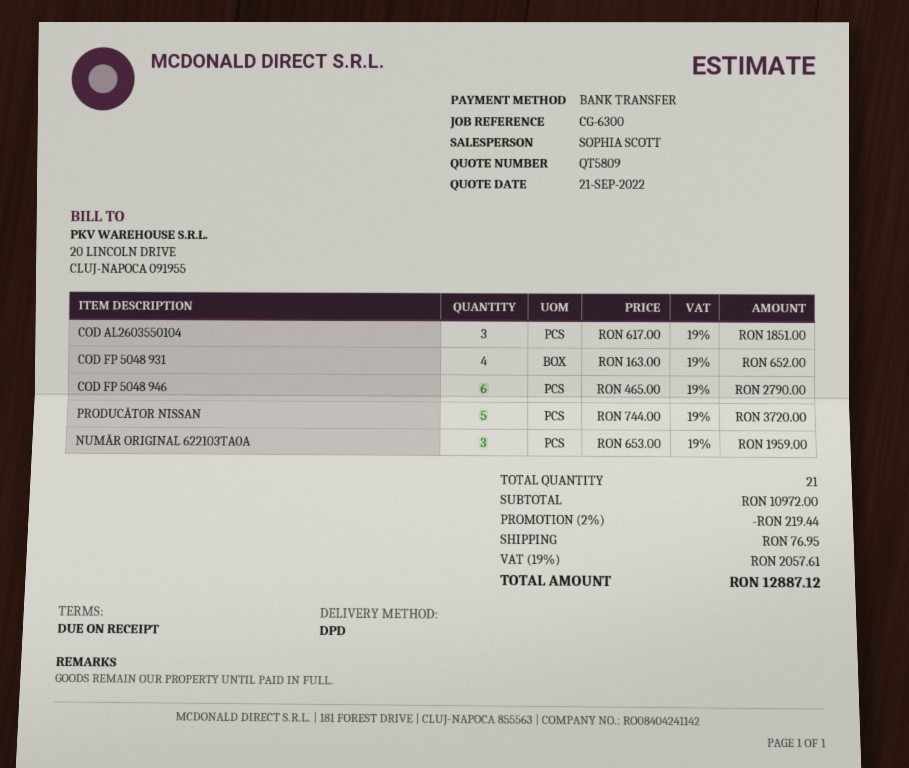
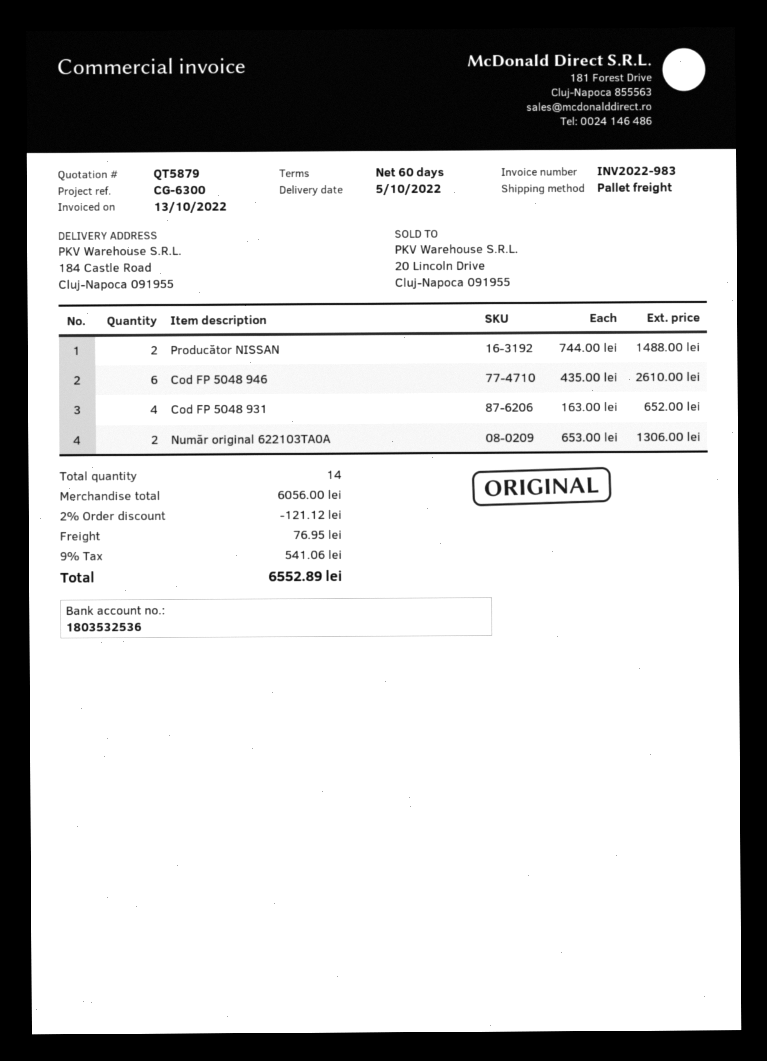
quote number: QT5809 -> QT5879
payment terms: on receipt -> 60 days
shipping method: DPD -> pallet freight
COD AL2603550104: 3 x 617.00 = 1851.00 -> none
COD FP 5048 946: 6 x 465.00 = 2790.00 -> 6 x 435.00 = 2610.00
PRODUCĂTOR NISSAN: 5 x 744.00 = 3720.00 -> 2 x 744.00 = 1488.00
NUMĂR ORIGINAL 622103TA0A: 3 x 653.00 = 1959.00 -> 2 x 653.00 = 1306.00
total quantity: 21 -> 14
subtotal: 10972.00 -> 6056.00
discount: 2% = 219.44 -> 2% = 121.12
tax: 19% = 2057.61 -> 9% = 541.06
total: 12887.12 -> 6552.89

